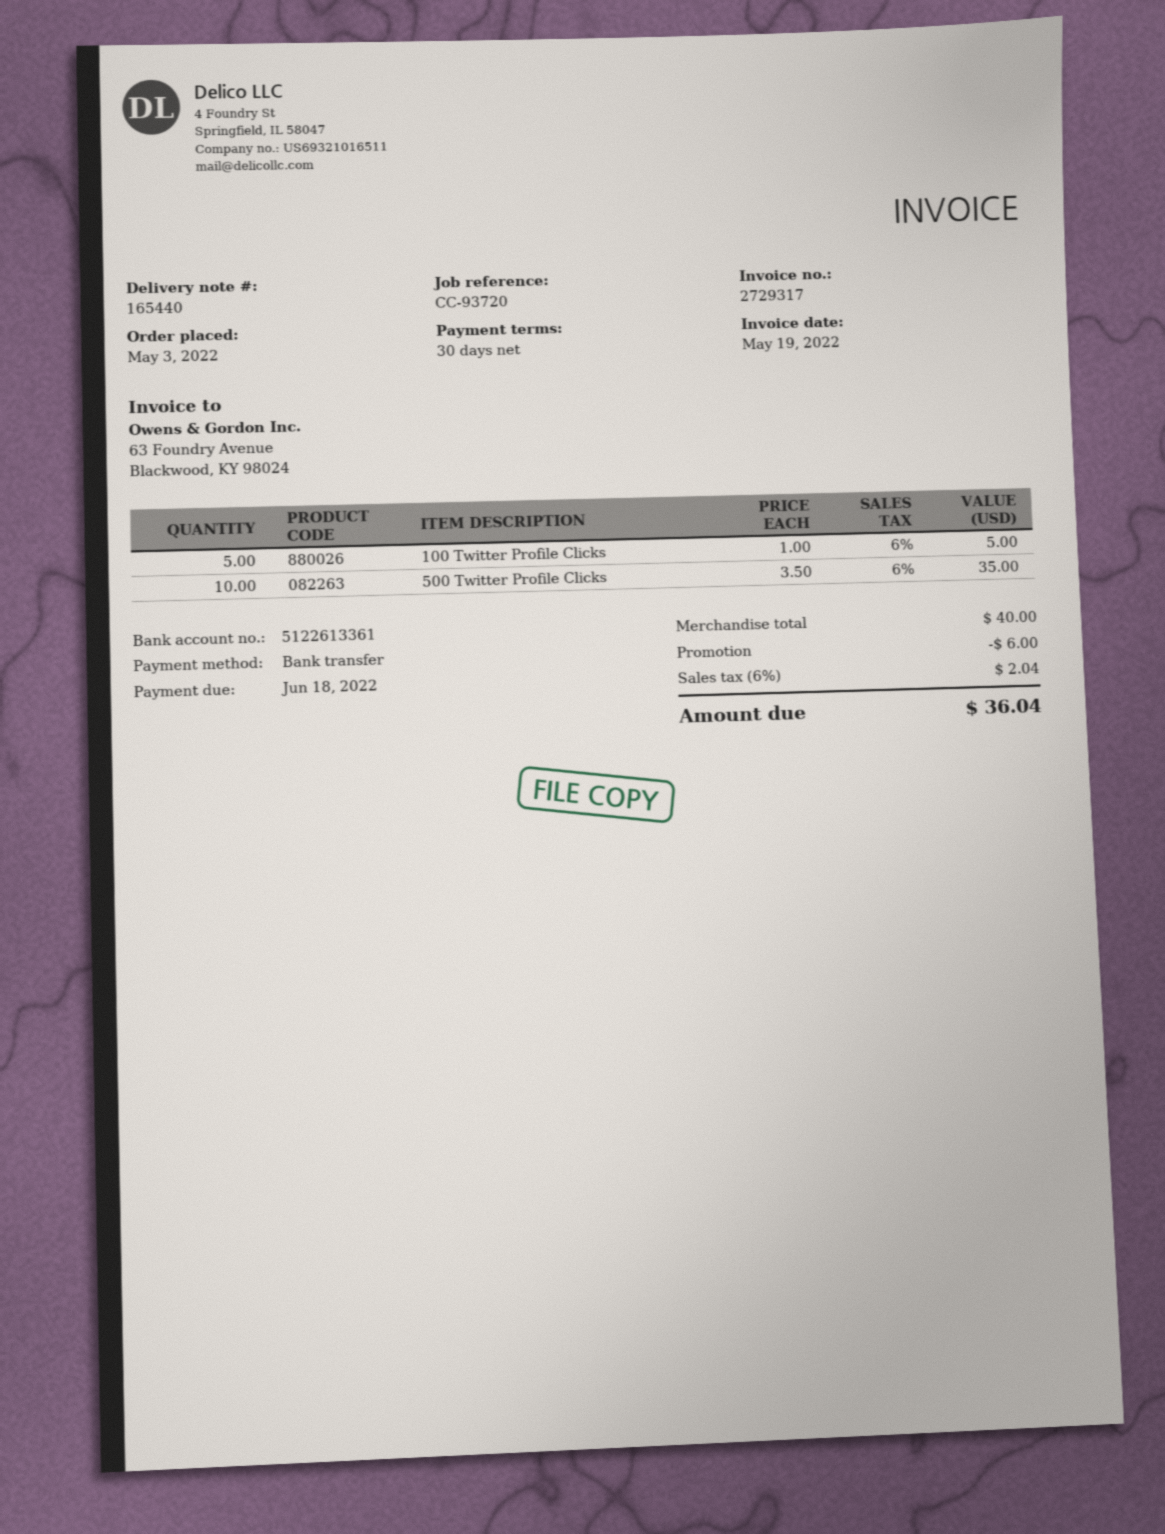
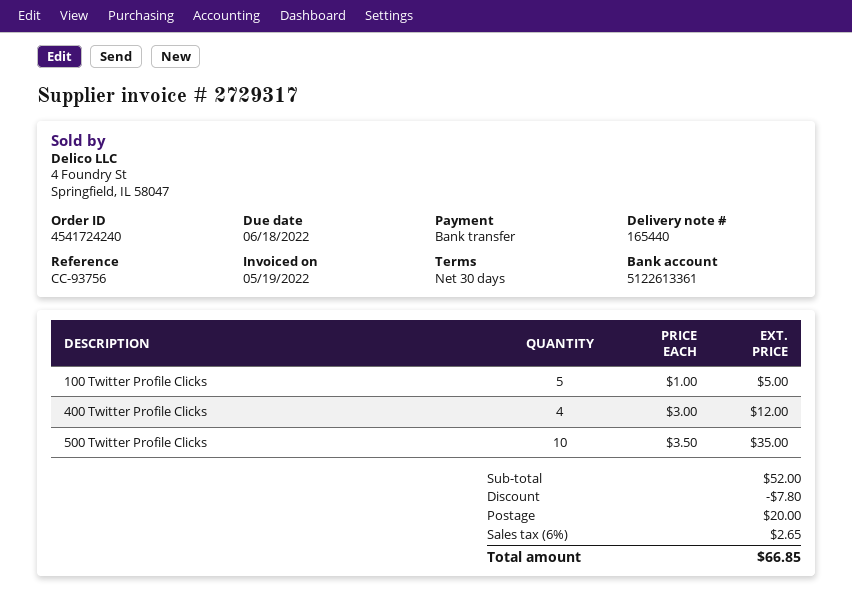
reference: CC-93720 -> CC-93756
400 Twitter Profile Clicks: none -> 4 x 3.00 = 12.00
subtotal: 40.00 -> 52.00
discount: 6.00 -> 7.80
shipping: none -> 20.00
tax: 6% = 2.04 -> 6% = 2.65
total: 36.04 -> 66.85

